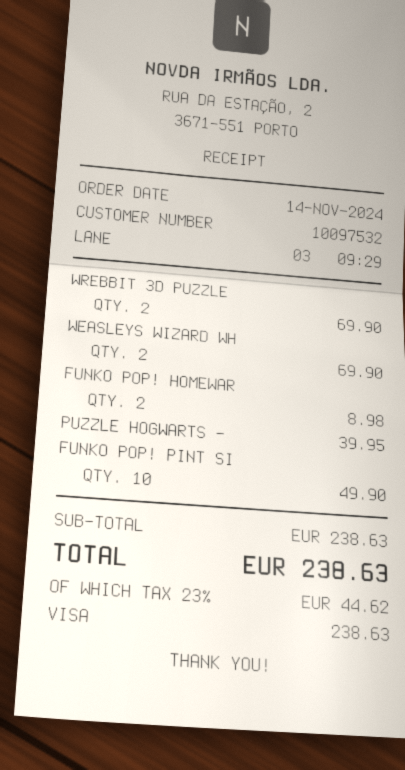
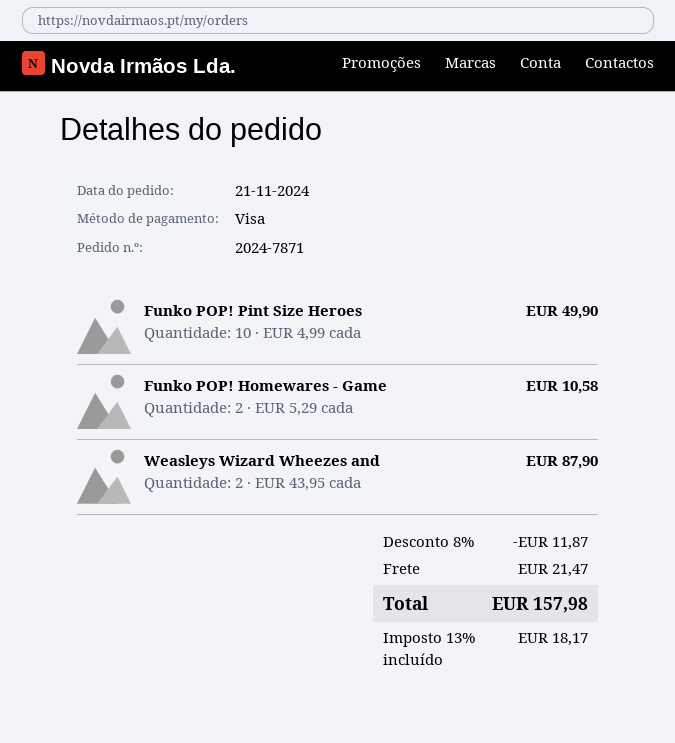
order date: 2024-11-14 -> 2024-11-21
WREBBIT 3D PUZZLE: 2 for 69.90 -> none
WEASLEYS WIZARD WH: 2 for 69.90 -> 2 for 87.90
FUNKO POP! HOMEWAR: 2 for 8.98 -> 2 for 10.58
PUZZLE HOGWARTS -: 1 for 39.95 -> none
discount: none -> 8% = 11.87
shipping: none -> 21.47
tax: 23% = 44.62 -> 13% = 18.17
total: 238.63 -> 157.98

